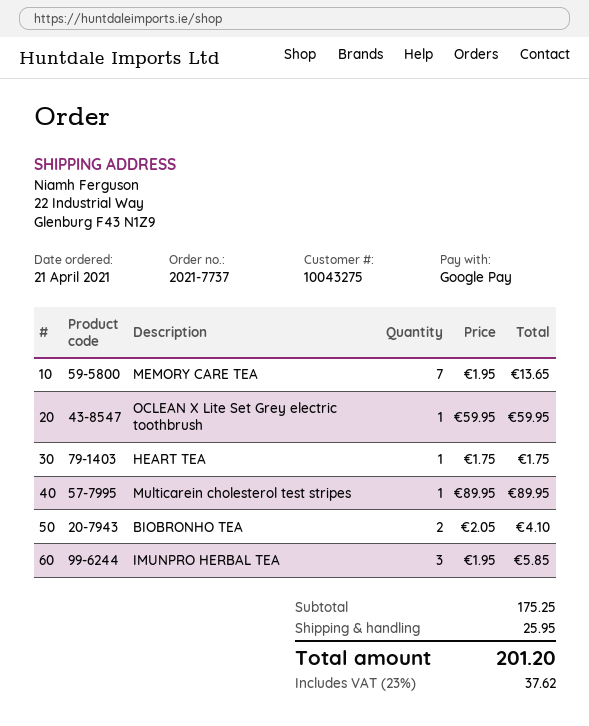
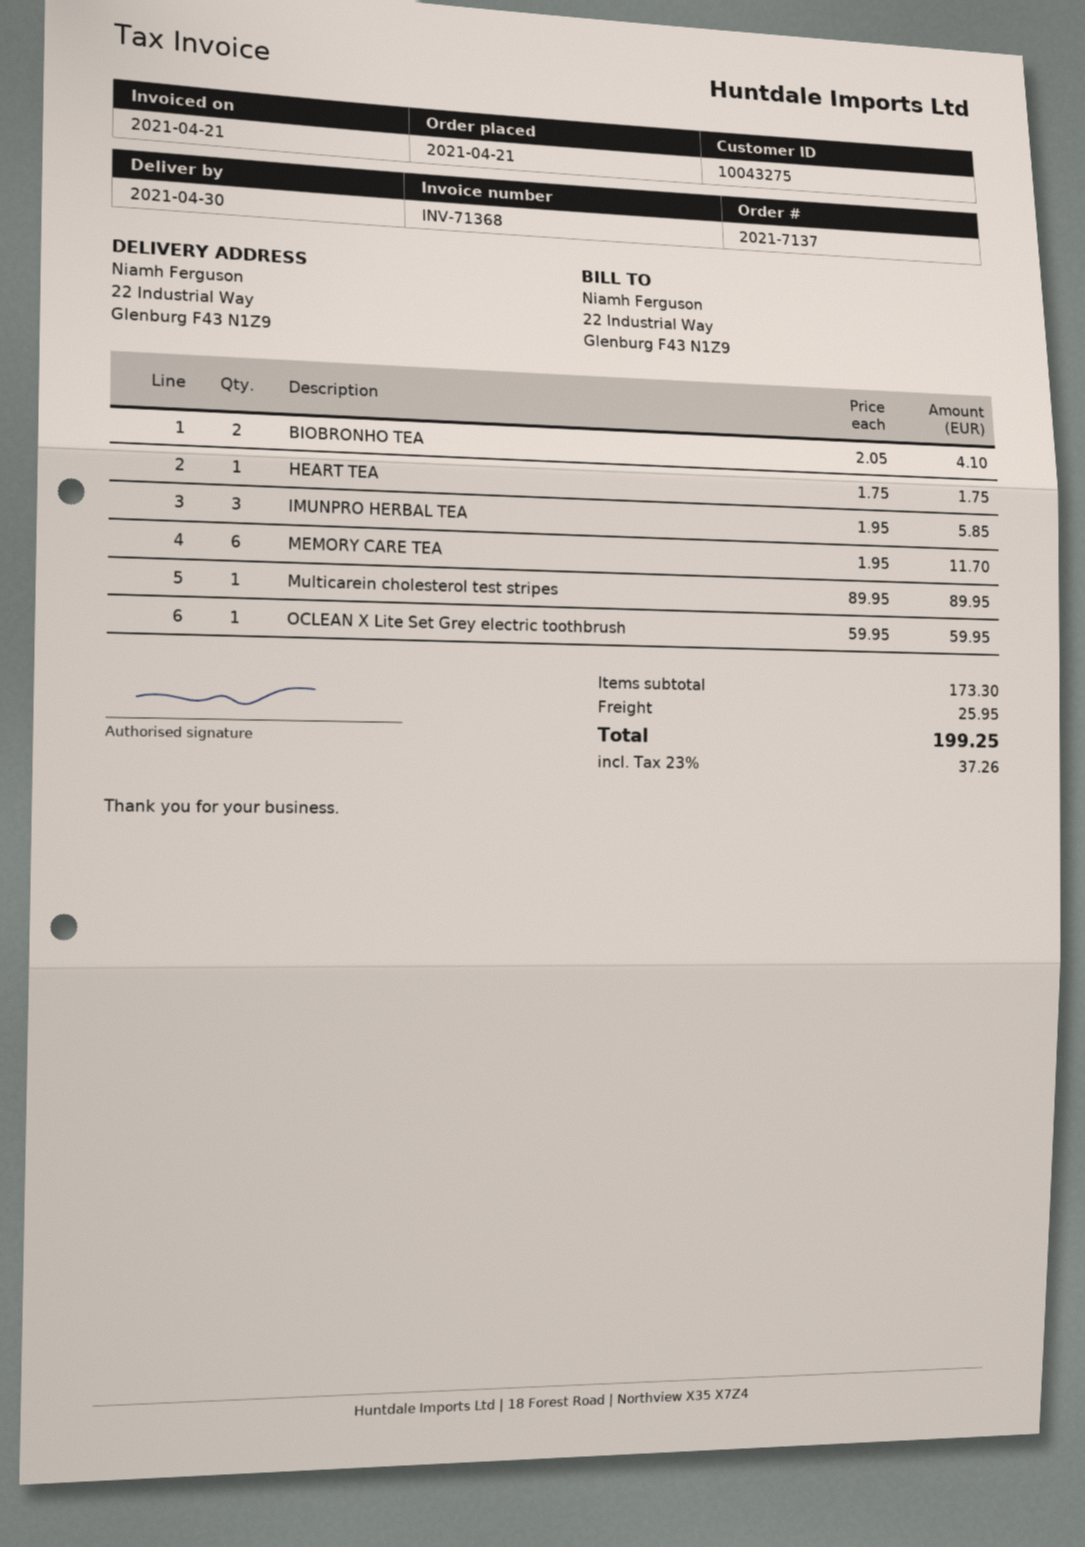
order number: 2021-7737 -> 2021-7137
MEMORY CARE TEA: 7 x 1.95 = 13.65 -> 6 x 1.95 = 11.70
subtotal: 175.25 -> 173.30
tax: 23% = 37.62 -> 23% = 37.26
total: 201.20 -> 199.25

